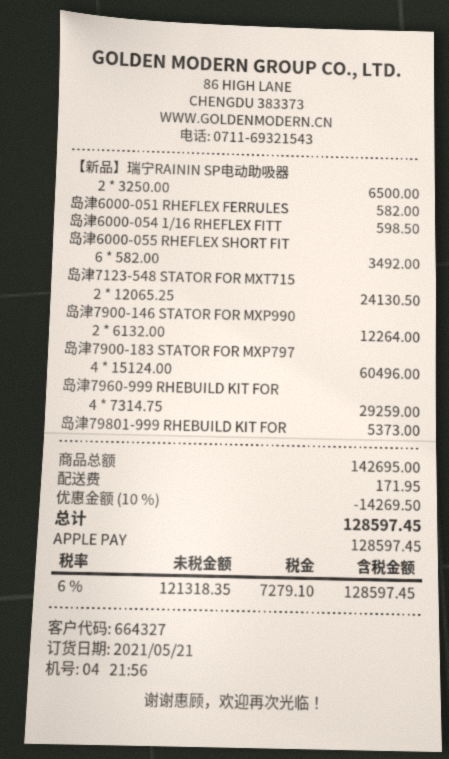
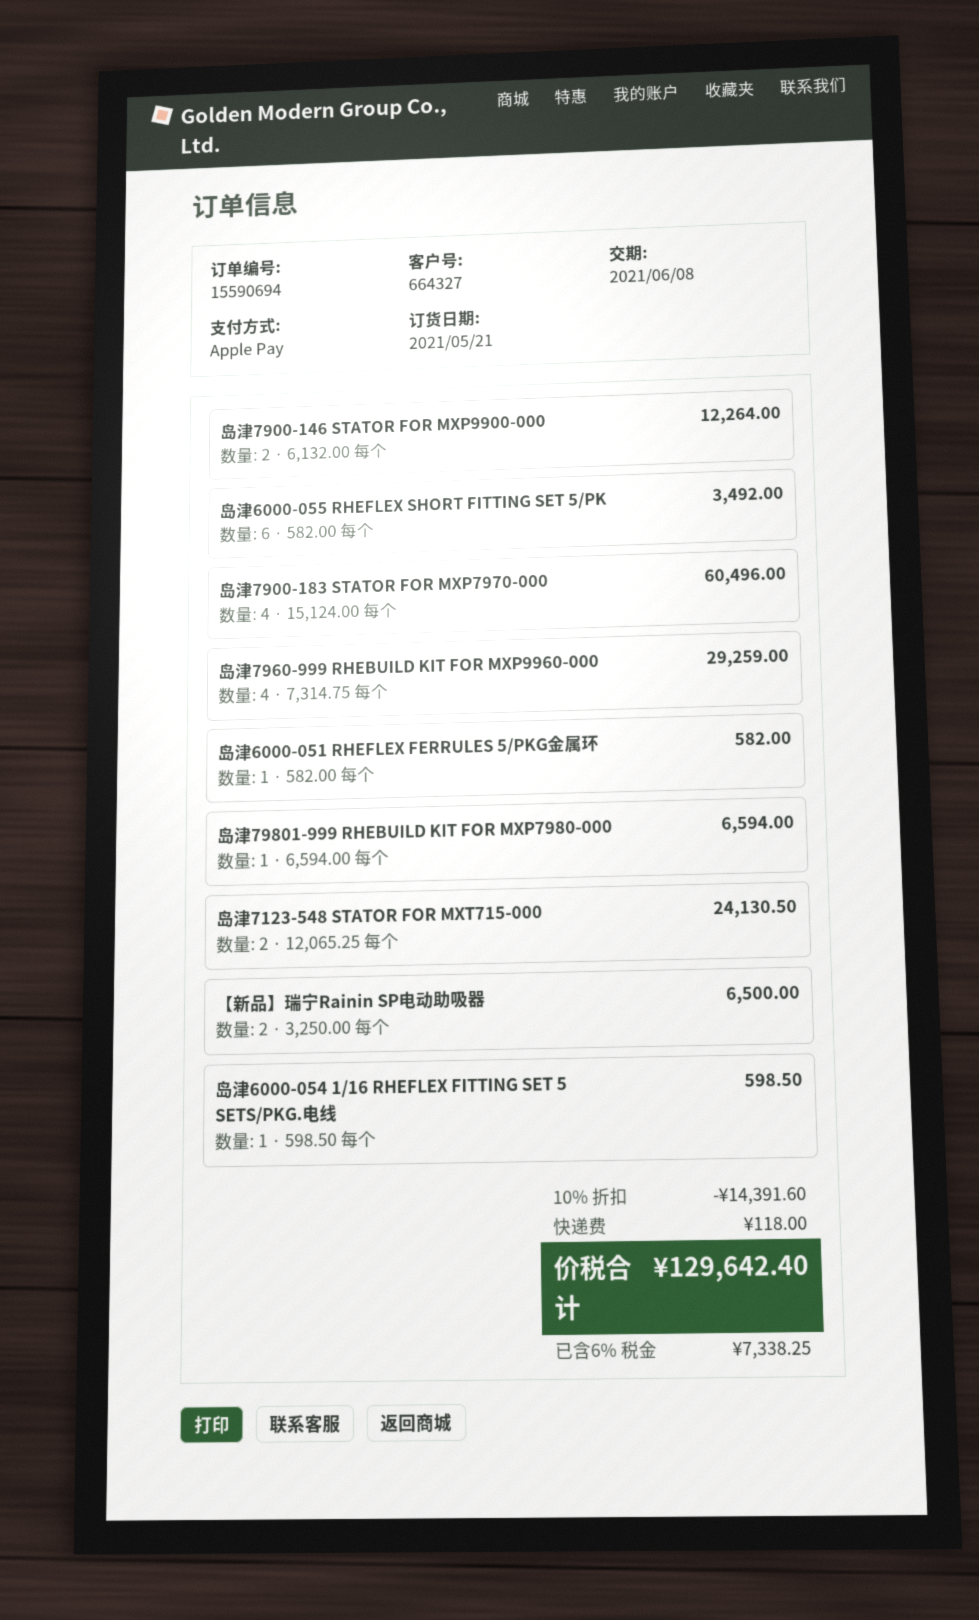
岛津79801-999 RHEBUILD KIT FOR: 1 x 5373.00 = 5373.00 -> 1 x 6594.00 = 6594.00
discount: 10% = 14269.50 -> 10% = 14391.60
shipping: 171.95 -> 118.00
tax: 6% = 7279.10 -> 6% = 7338.25
total: 128597.45 -> 129642.40

